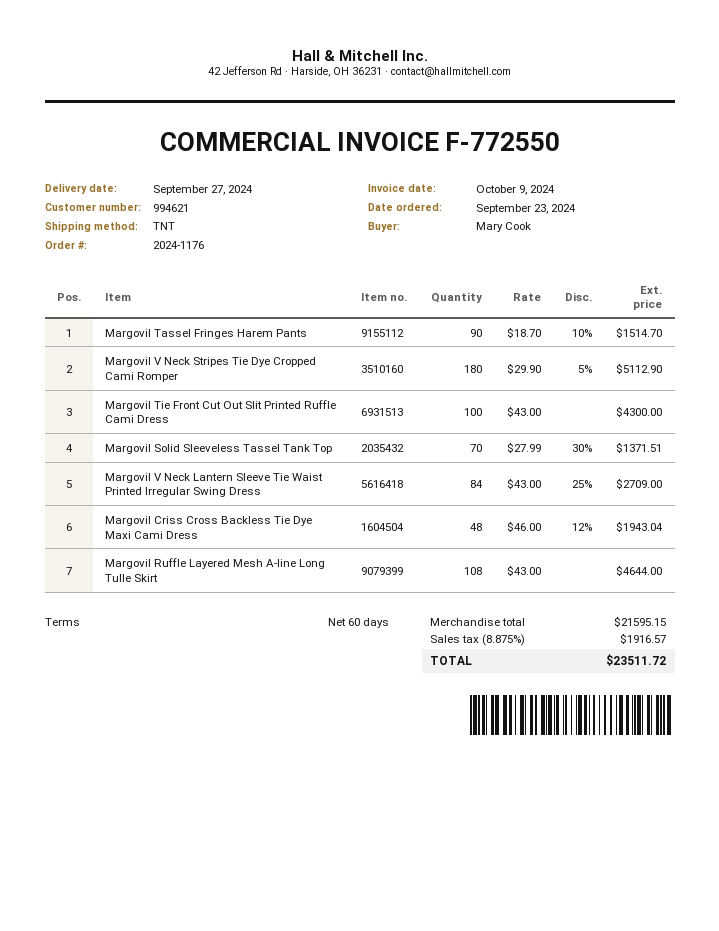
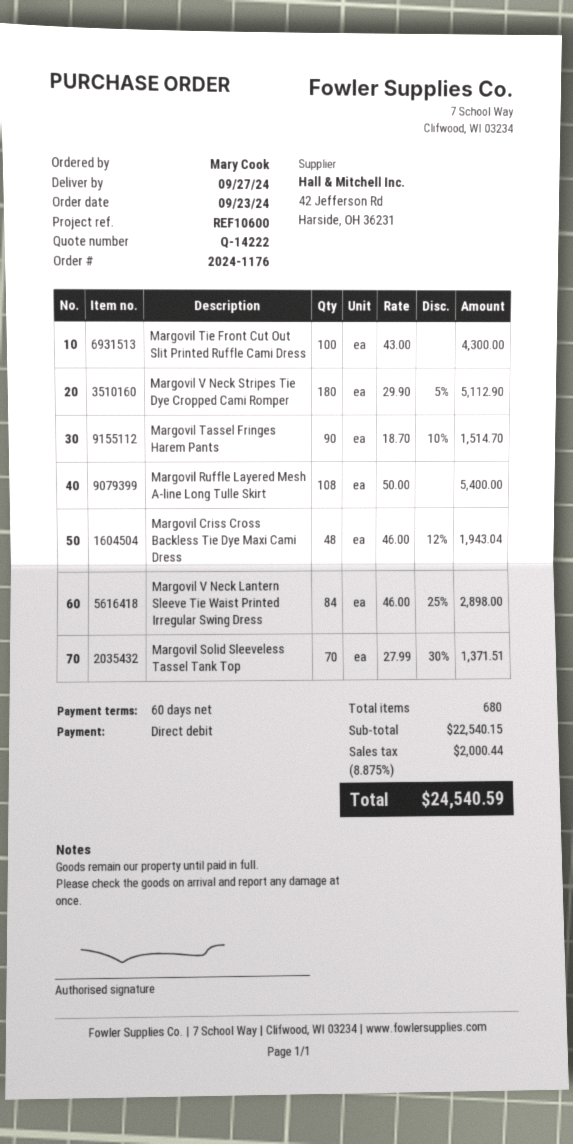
Margovil V Neck Lantern Sleeve Tie Waist Printed Irregular Swing Dress: 84 x 43.00 - 25% = 2709.00 -> 84 x 46.00 - 25% = 2898.00
Margovil Ruffle Layered Mesh A-line Long Tulle Skirt: 108 x 43.00 = 4644.00 -> 108 x 50.00 = 5400.00
subtotal: 21595.15 -> 22540.15
tax: 8.875% = 1916.57 -> 8.875% = 2000.44
total: 23511.72 -> 24540.59

